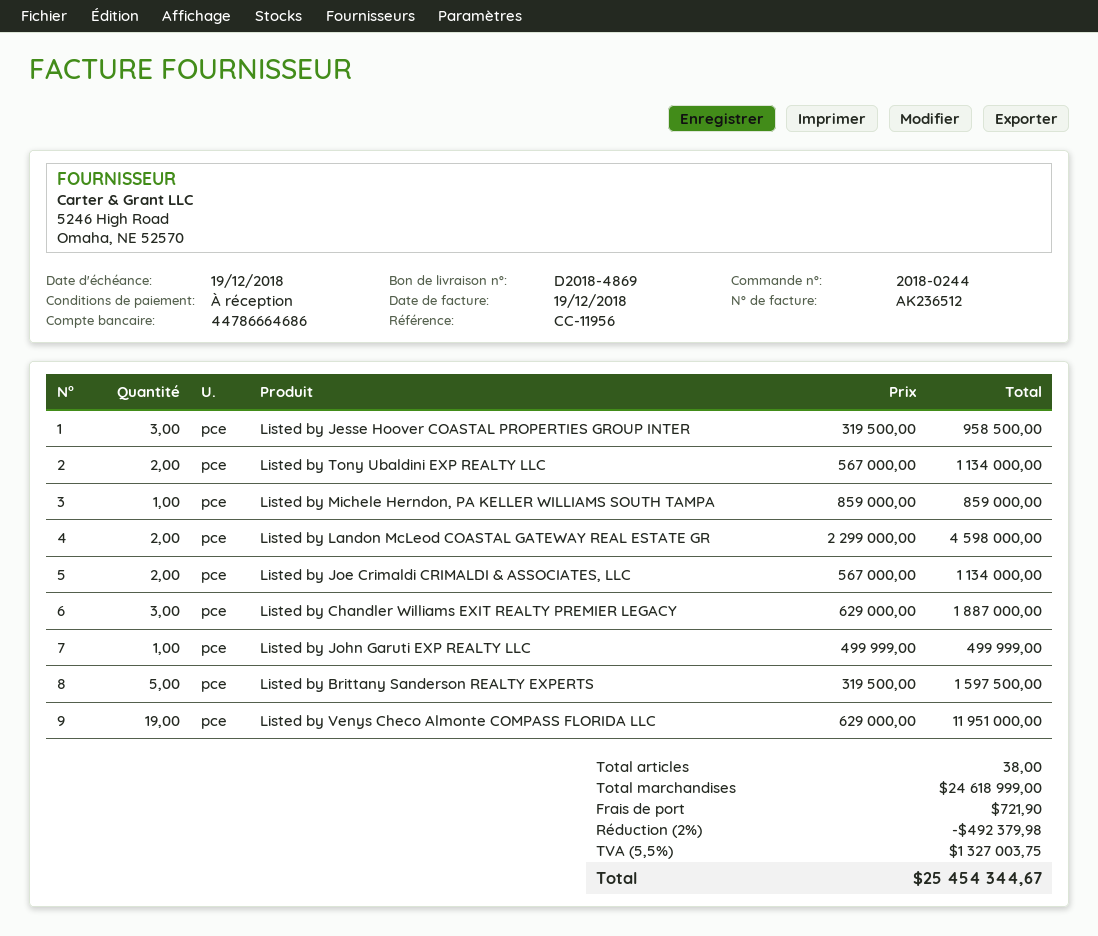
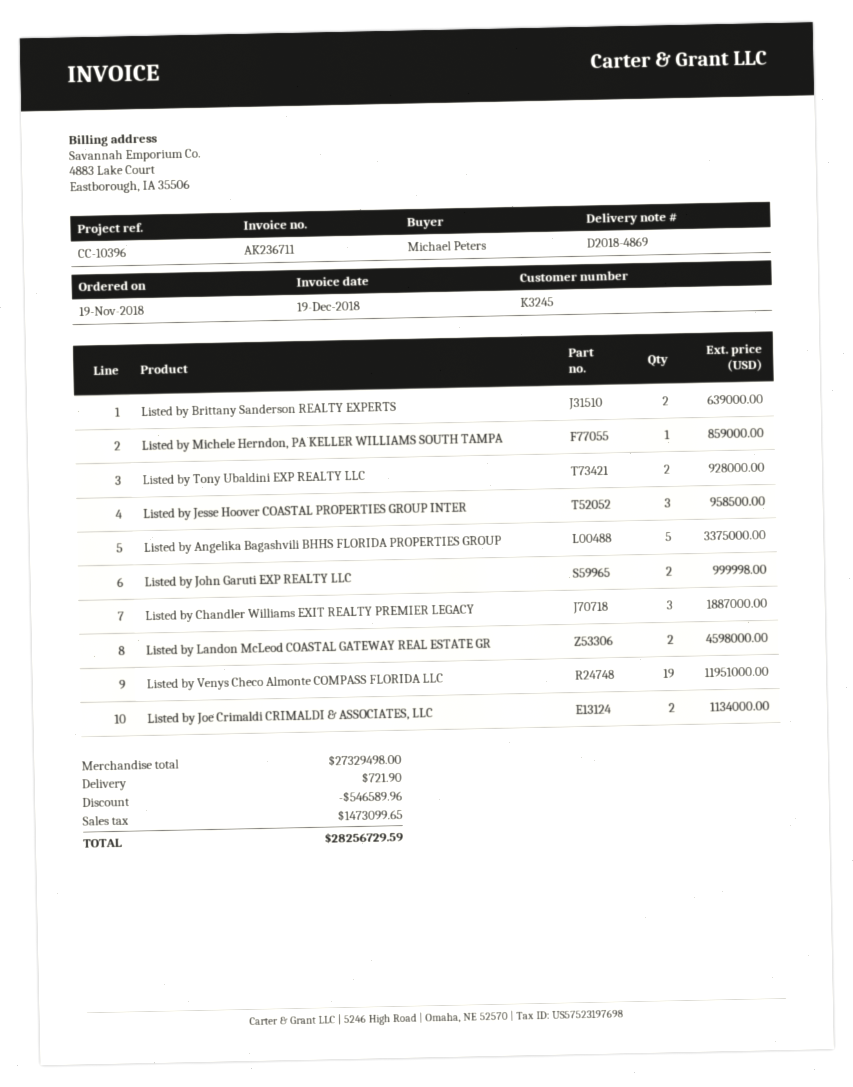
invoice number: AK236512 -> AK236711
reference: CC-11956 -> CC-10396
Listed by Tony Ubaldini EXP REALTY LLC: 2 for 1134000.00 -> 2 for 928000.00
Listed by John Garuti EXP REALTY LLC: 1 for 499999.00 -> 2 for 999998.00
Listed by Brittany Sanderson REALTY EXPERTS: 5 for 1597500.00 -> 2 for 639000.00
Listed by Angelika Bagashvili BHHS FLORIDA PROPERTIES GROUP: none -> 5 for 3375000.00
subtotal: 24618999.00 -> 27329498.00
discount: 492379.98 -> 546589.96
tax: 1327003.75 -> 1473099.65
total: 25454344.67 -> 28256729.59

